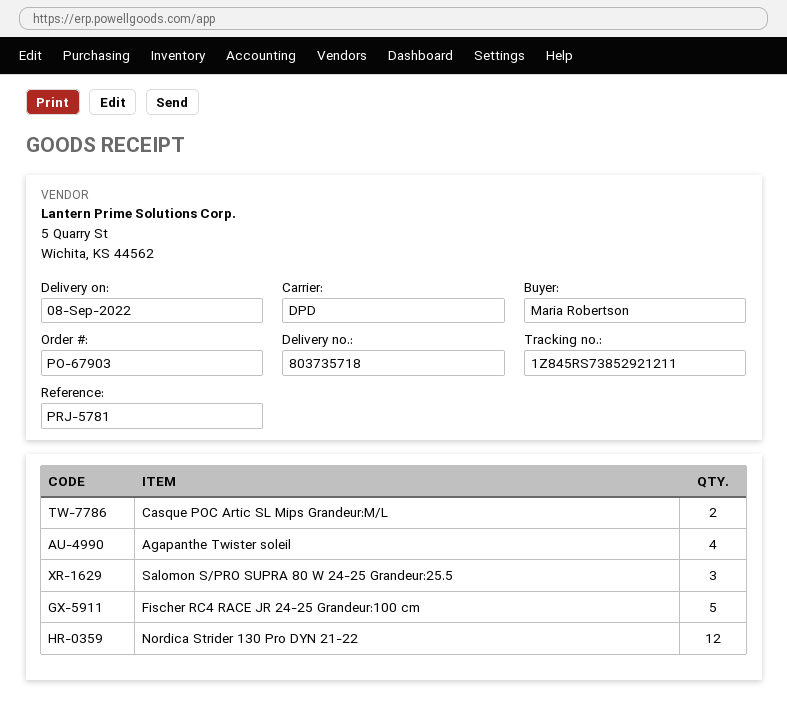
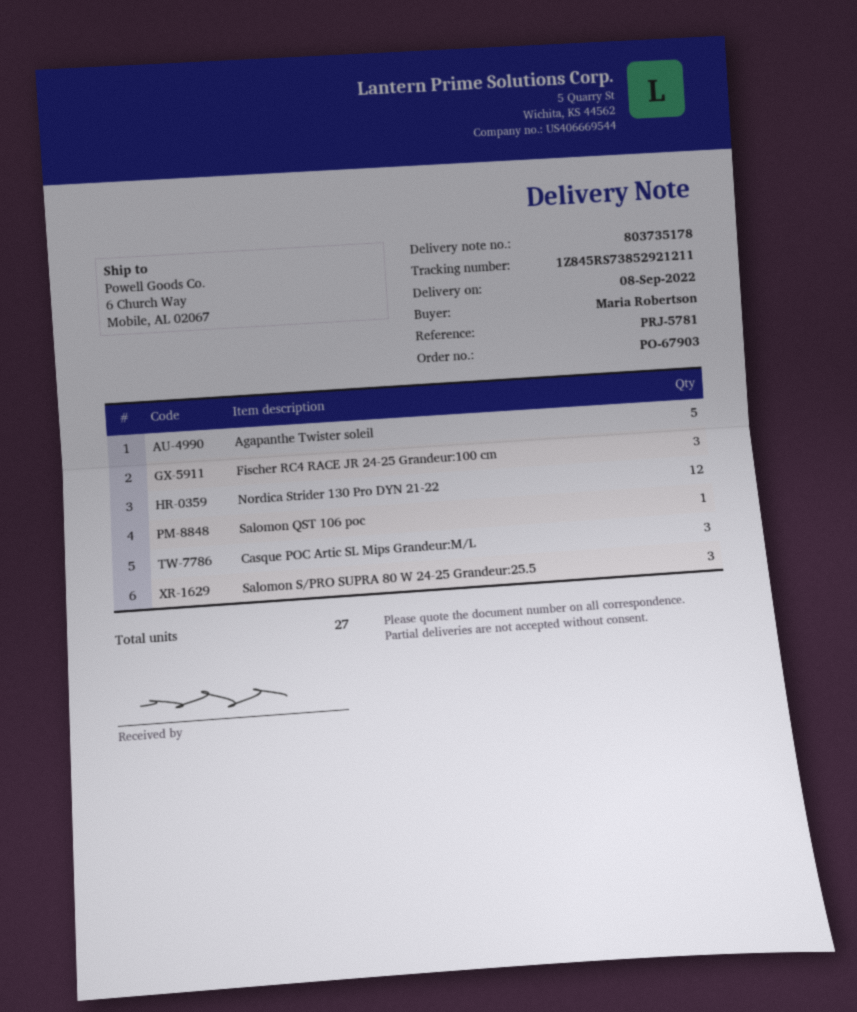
delivery note number: 803735718 -> 803735178
Casque POC Artic SL Mips Grandeur:M/L: 2 -> 3
Agapanthe Twister soleil: 4 -> 5
Fischer RC4 RACE JR 24-25 Grandeur:100 cm: 5 -> 3
Salomon QST 106 poc: none -> 1

